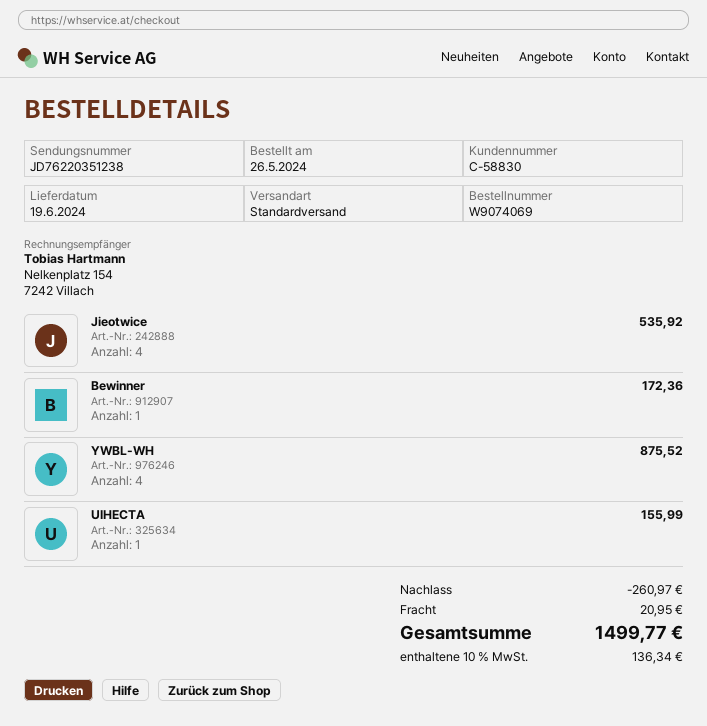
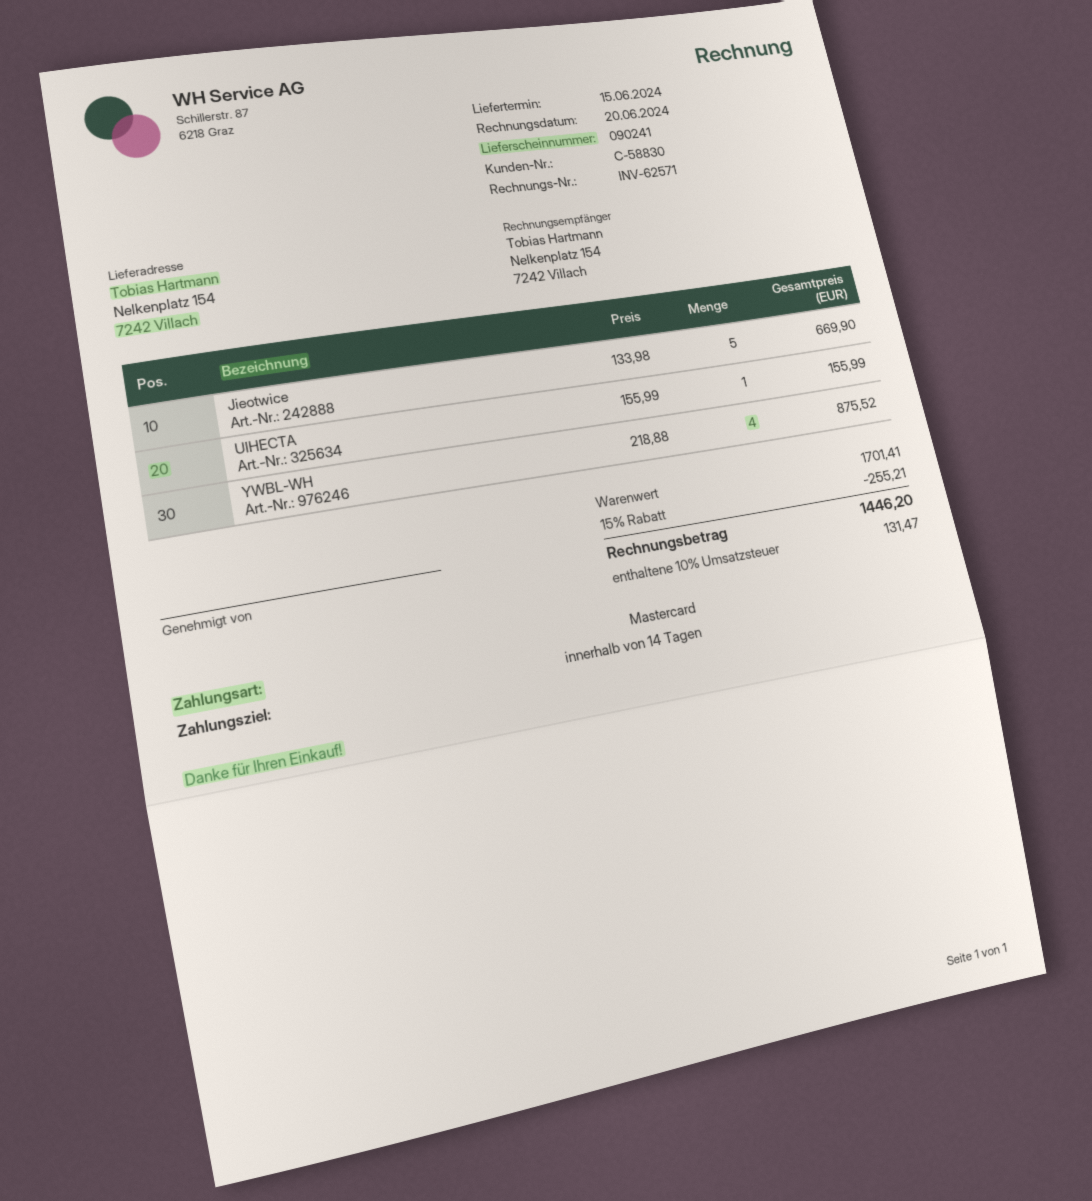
delivery date: 2024-06-19 -> 2024-06-15
Jieotwice: 4 for 535.92 -> 5 for 669.90
Bewinner: 1 for 172.36 -> none
discount: 260.97 -> 255.21
shipping: 20.95 -> none
tax: 10% = 136.34 -> 10% = 131.47
total: 1499.77 -> 1446.20

